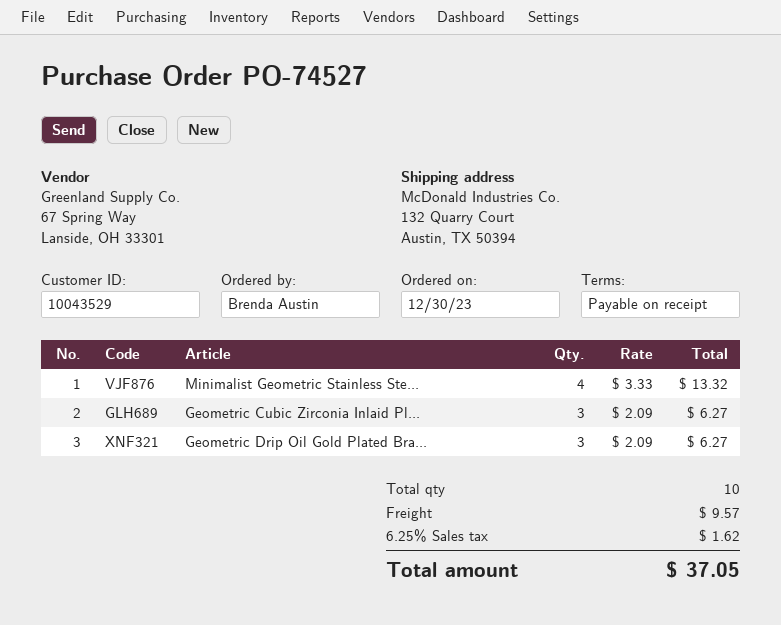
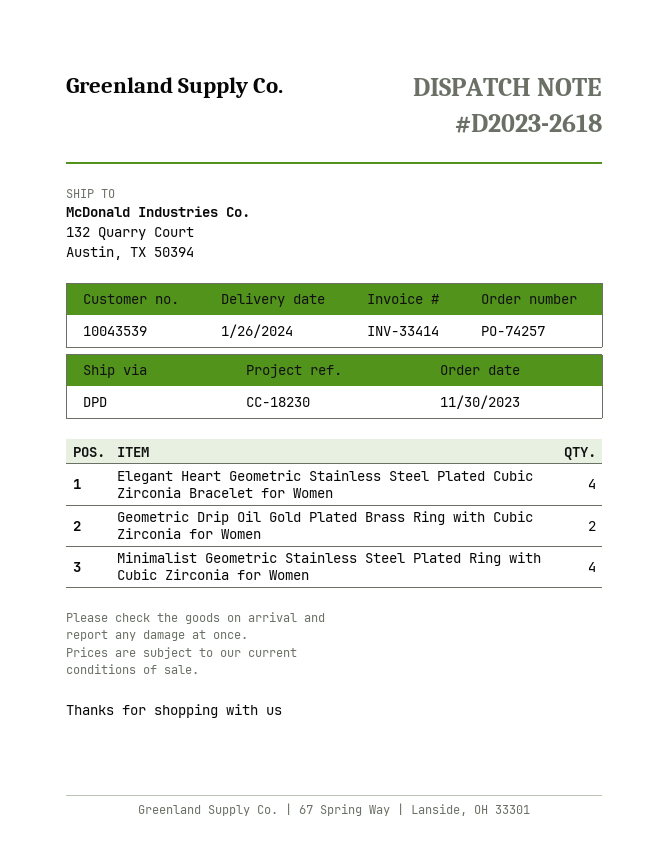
order number: PO-74527 -> PO-74257
order date: 2023-12-30 -> 2023-11-30
customer number: 10043529 -> 10043539
Geometric Cubic Zirconia Inlaid Pl...: 3 -> none
Geometric Drip Oil Gold Plated Bra...: 3 -> 2
Elegant Heart Geometric Stainless Steel Plated Cubic Zirconia Bracelet for Women: none -> 4

